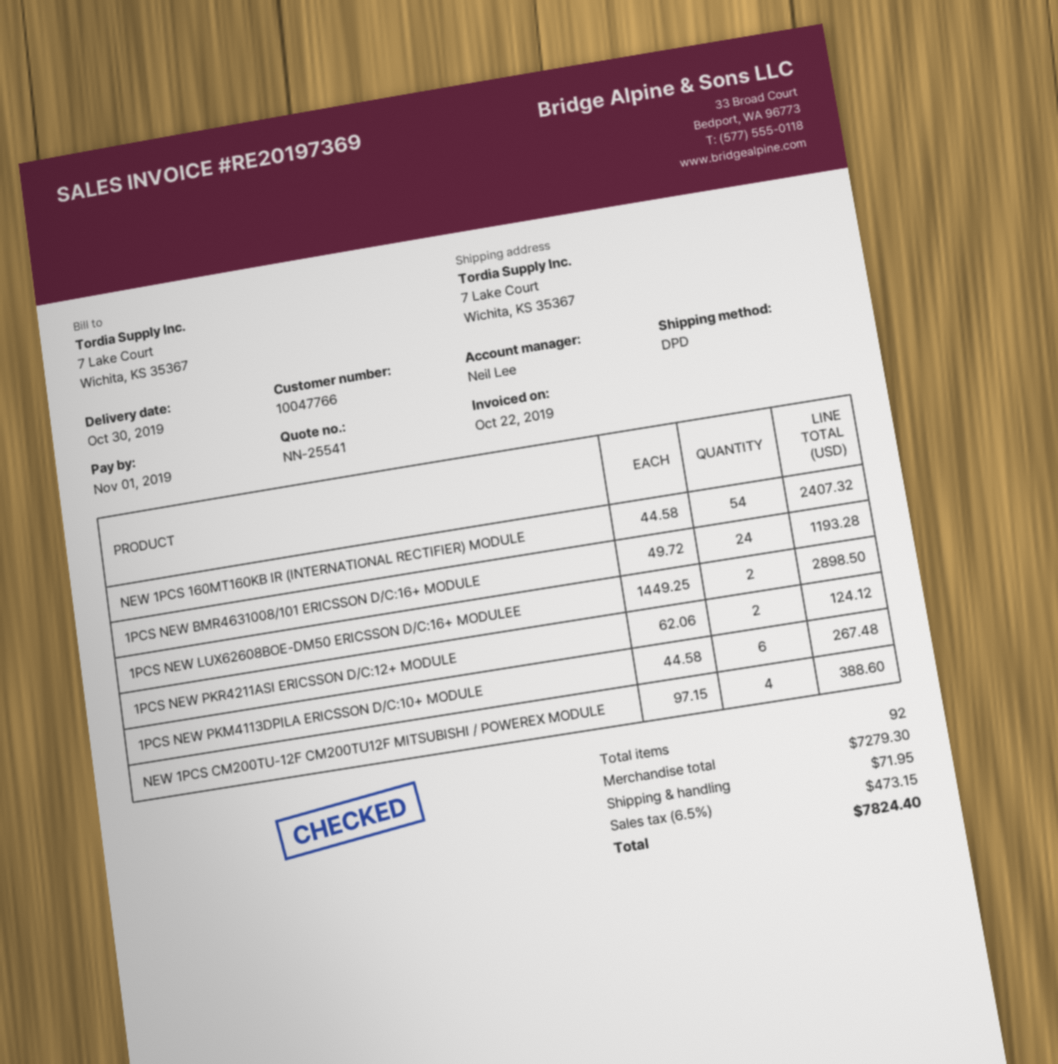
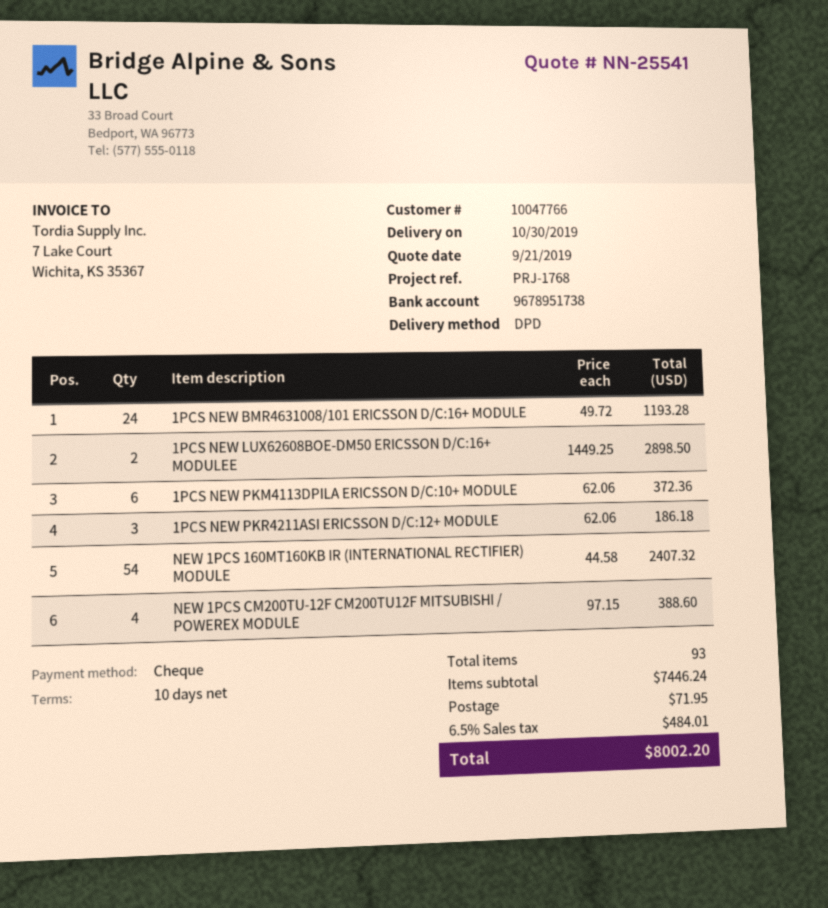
1PCS NEW PKR4211ASI ERICSSON D/C:12+ MODULE: 2 x 62.06 = 124.12 -> 3 x 62.06 = 186.18
1PCS NEW PKM4113DPILA ERICSSON D/C:10+ MODULE: 6 x 44.58 = 267.48 -> 6 x 62.06 = 372.36
total quantity: 92 -> 93
subtotal: 7279.30 -> 7446.24
tax: 6.5% = 473.15 -> 6.5% = 484.01
total: 7824.40 -> 8002.20

